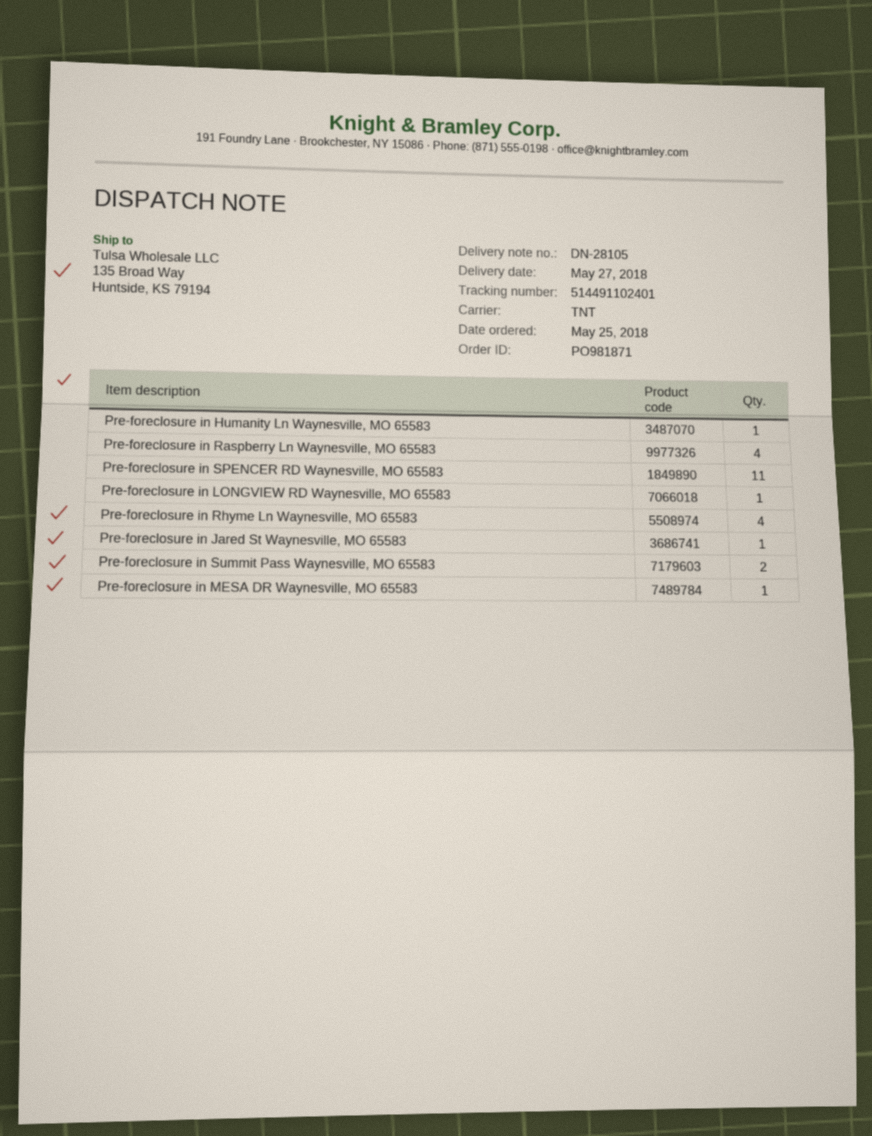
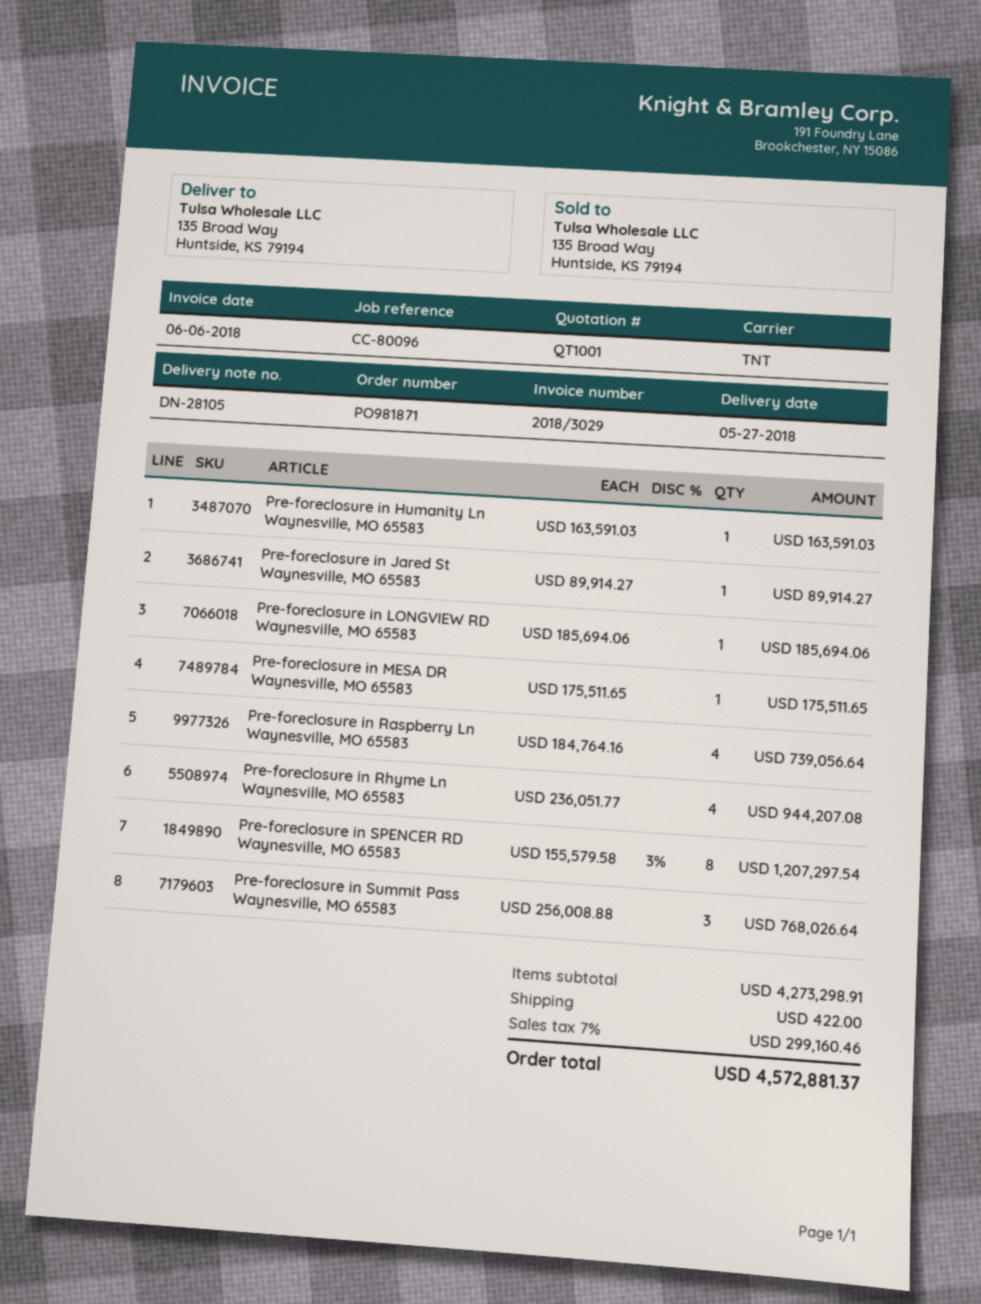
Pre-foreclosure in SPENCER RD Waynesville, MO 65583: 11 -> 8
Pre-foreclosure in Summit Pass Waynesville, MO 65583: 2 -> 3

